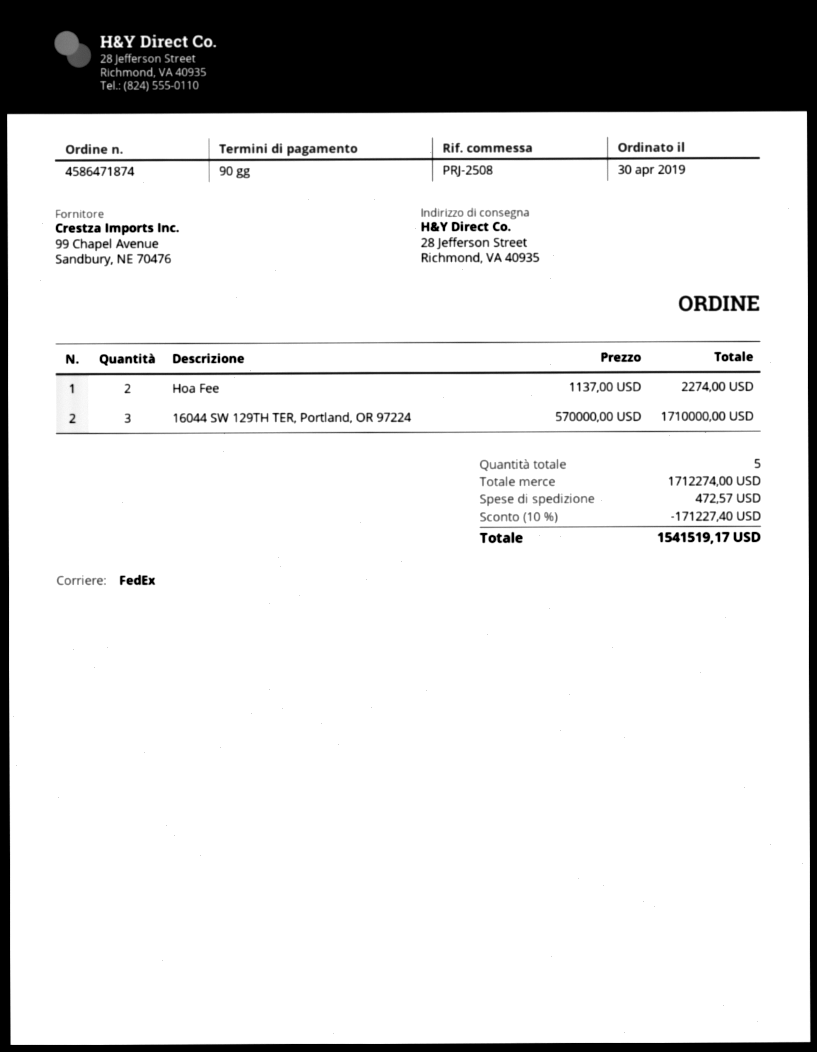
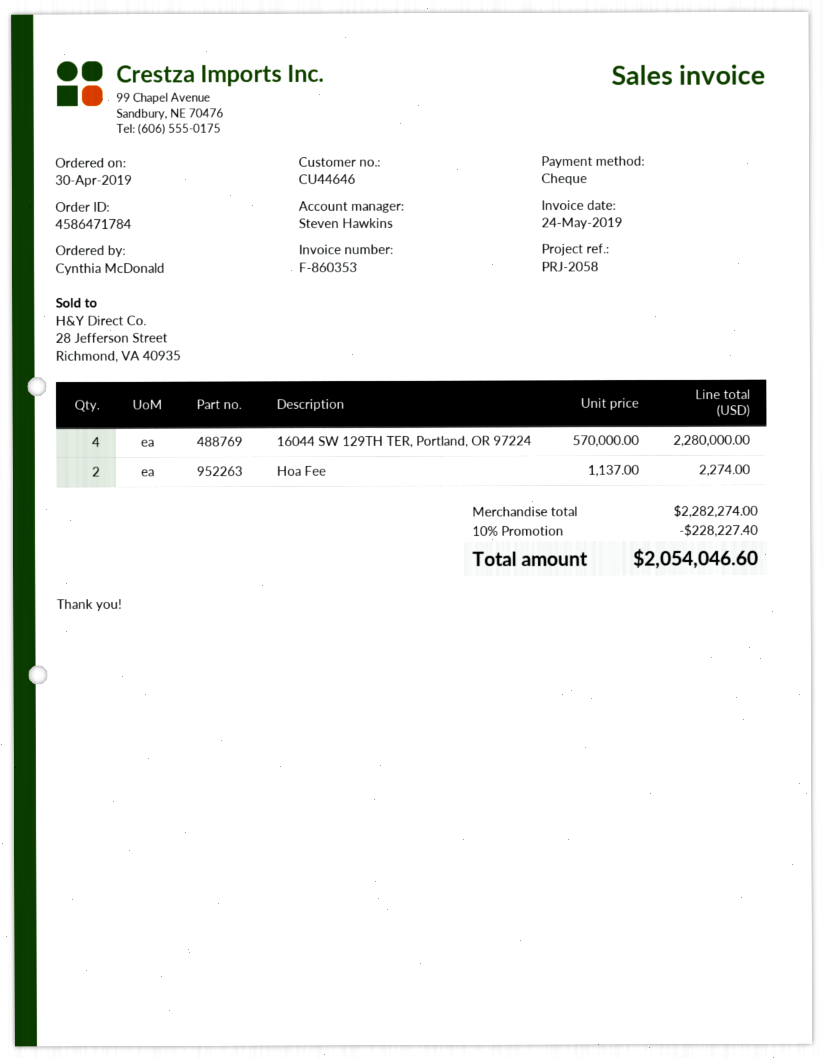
order number: 4586471874 -> 4586471784
reference: PRJ-2508 -> PRJ-2058
16044 SW 129TH TER, Portland, OR 97224: 3 x 570000.00 = 1710000.00 -> 4 x 570000.00 = 2280000.00
subtotal: 1712274.00 -> 2282274.00
discount: 10% = 171227.40 -> 10% = 228227.40
shipping: 472.57 -> none
total: 1541519.17 -> 2054046.60

